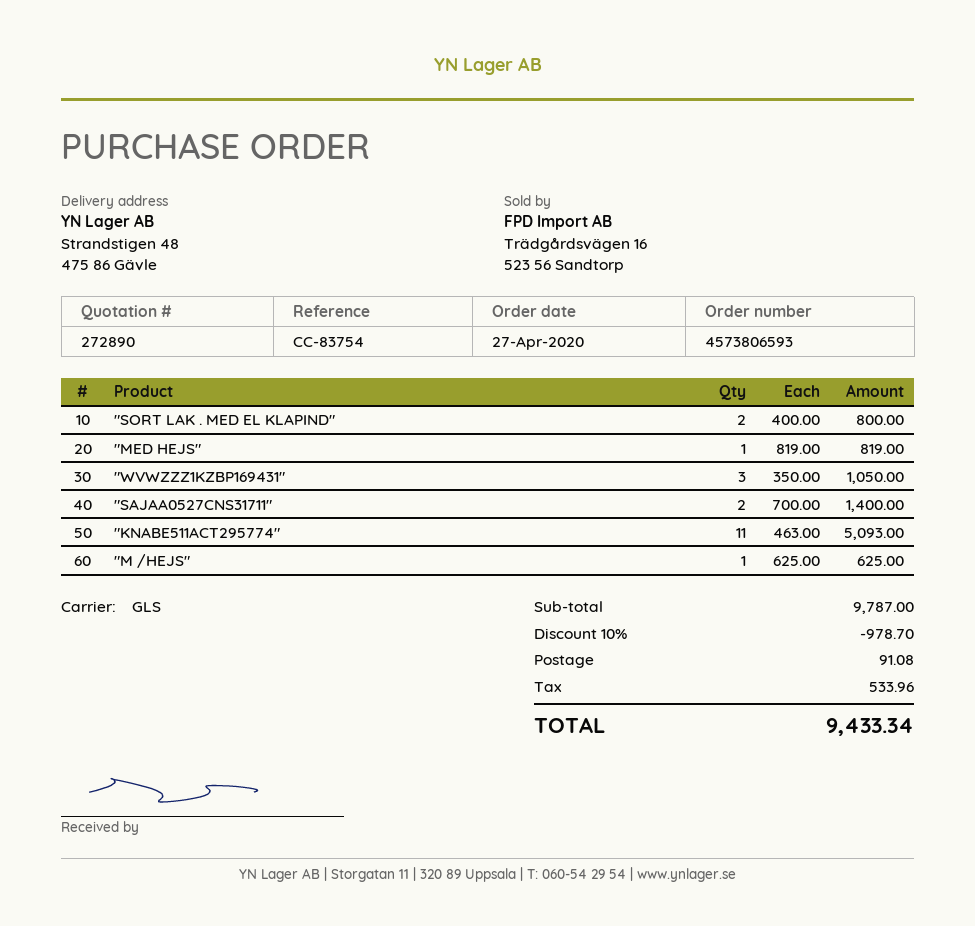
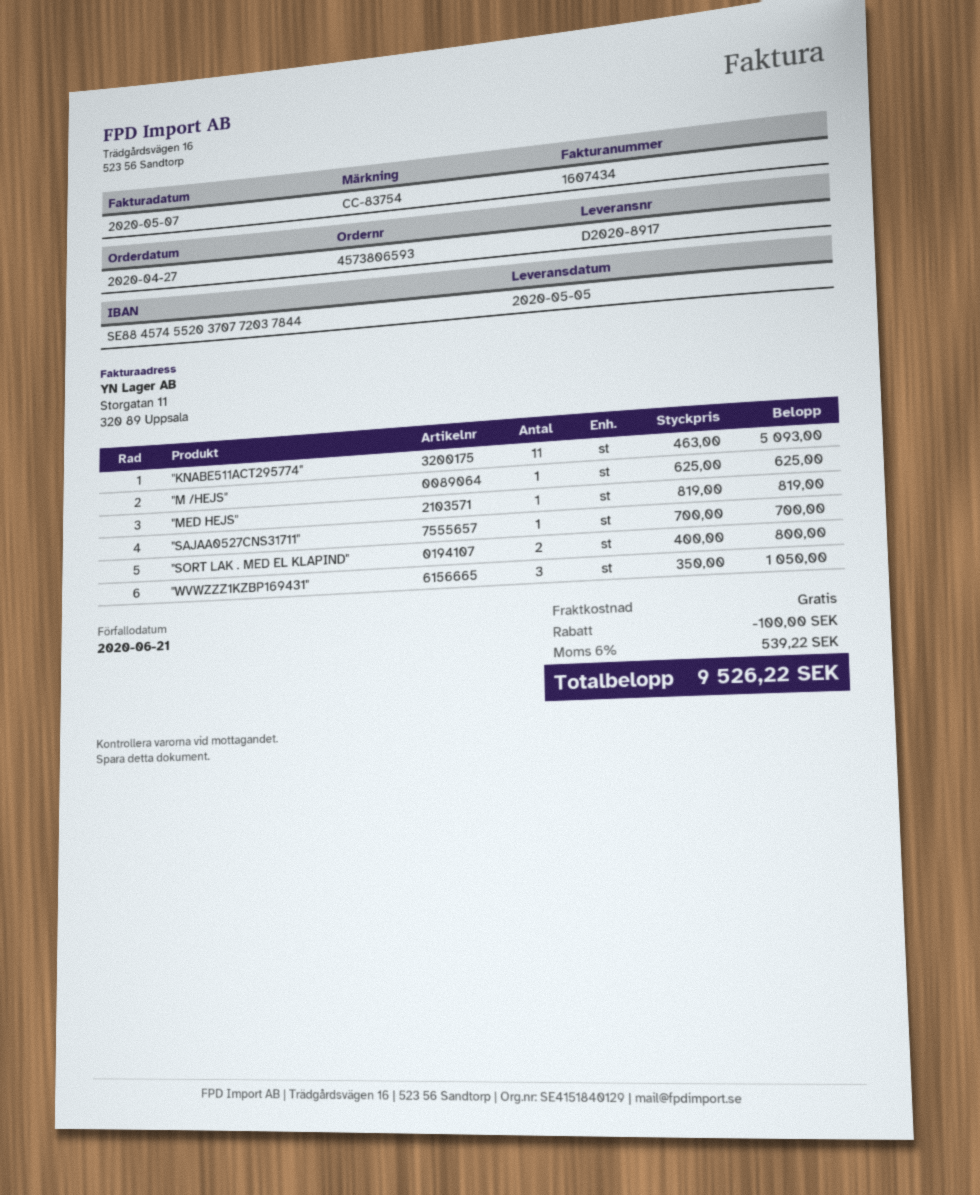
"SAJAA0527CNS31711": 2 x 700.00 = 1400.00 -> 1 x 700.00 = 700.00
discount: 978.70 -> 100.00
shipping: 91.08 -> 0.00
tax: 533.96 -> 539.22
total: 9433.34 -> 9526.22

